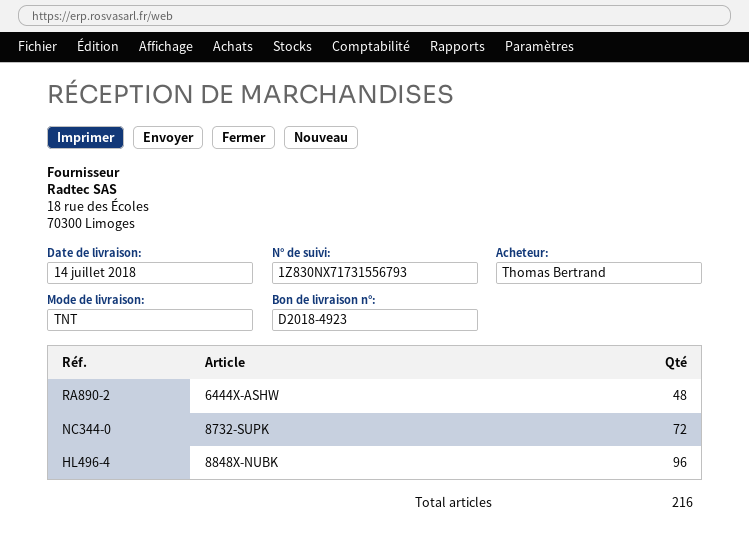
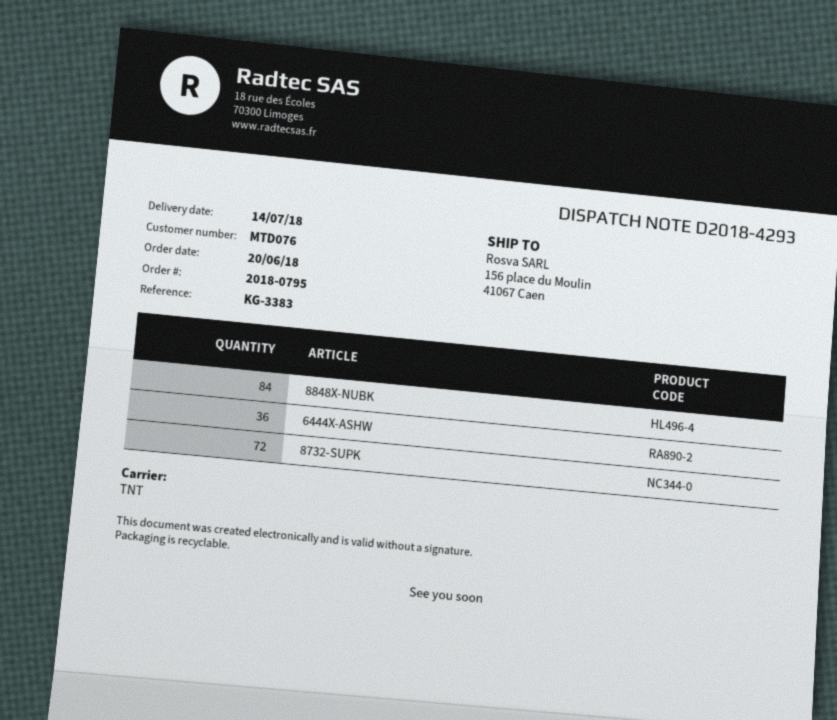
delivery note number: D2018-4923 -> D2018-4293
6444X-ASHW: 48 -> 36
8848X-NUBK: 96 -> 84

